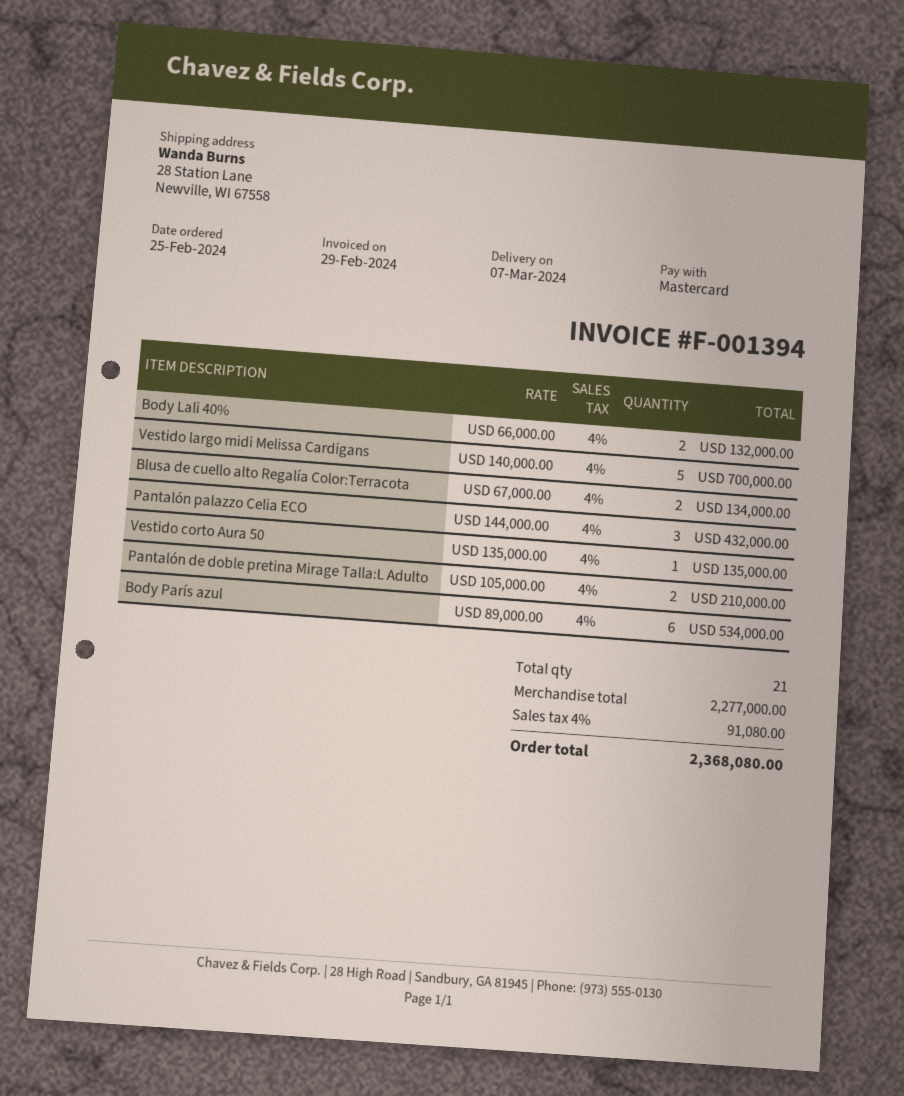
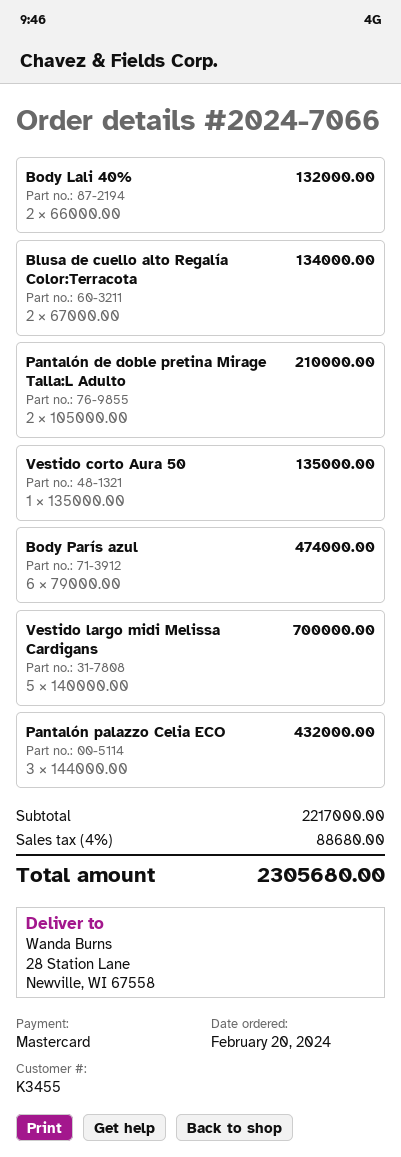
order date: 2024-02-25 -> 2024-02-20
Body París azul: 6 x 89000.00 = 534000.00 -> 6 x 79000.00 = 474000.00
subtotal: 2277000.00 -> 2217000.00
tax: 4% = 91080.00 -> 4% = 88680.00
total: 2368080.00 -> 2305680.00

